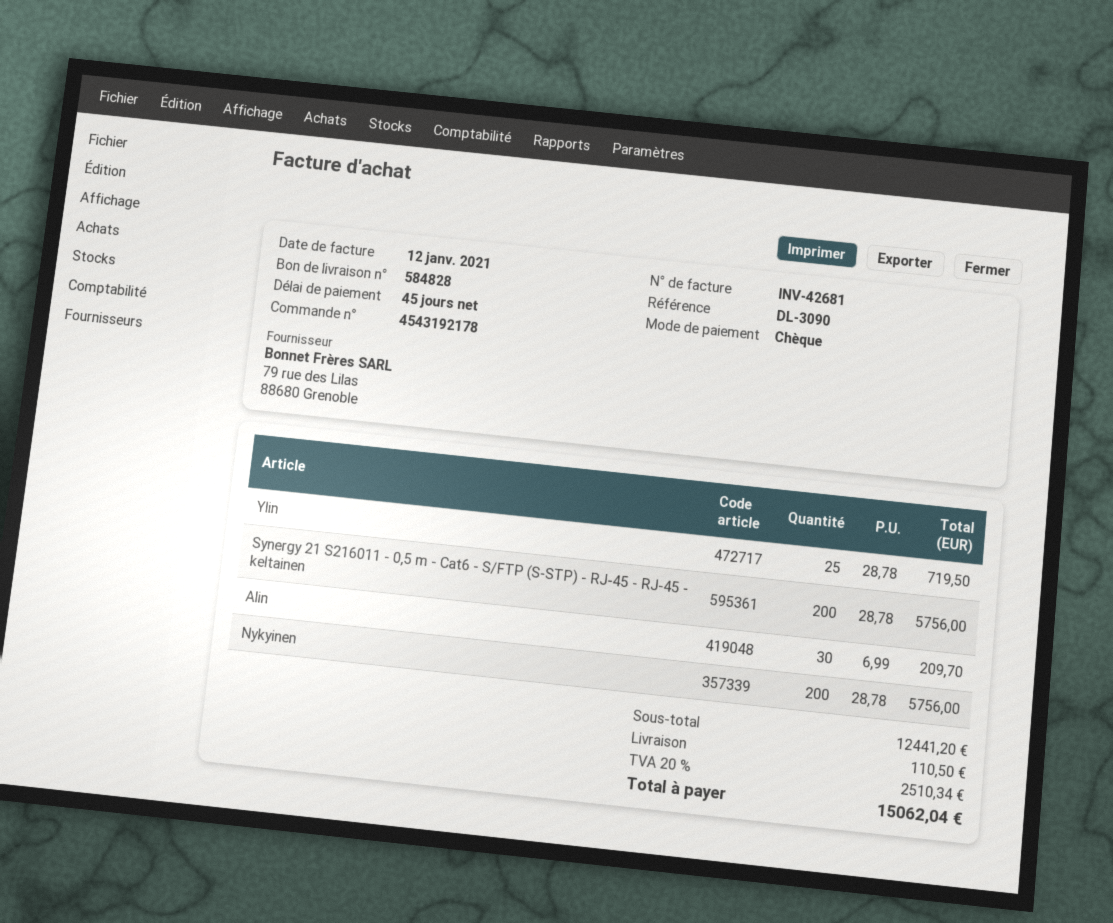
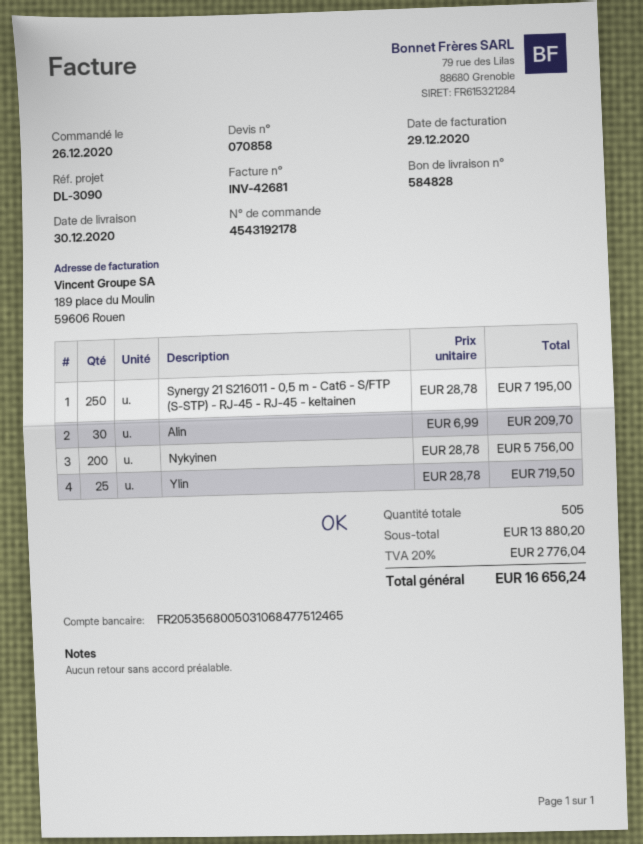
invoice date: 2021-01-12 -> 2020-12-29
Synergy 21 S216011 - 0,5 m - Cat6 - S/FTP (S-STP) - RJ-45 - RJ-45 - keltainen: 200 x 28.78 = 5756.00 -> 250 x 28.78 = 7195.00
subtotal: 12441.20 -> 13880.20
shipping: 110.50 -> none
tax: 20% = 2510.34 -> 20% = 2776.04
total: 15062.04 -> 16656.24

